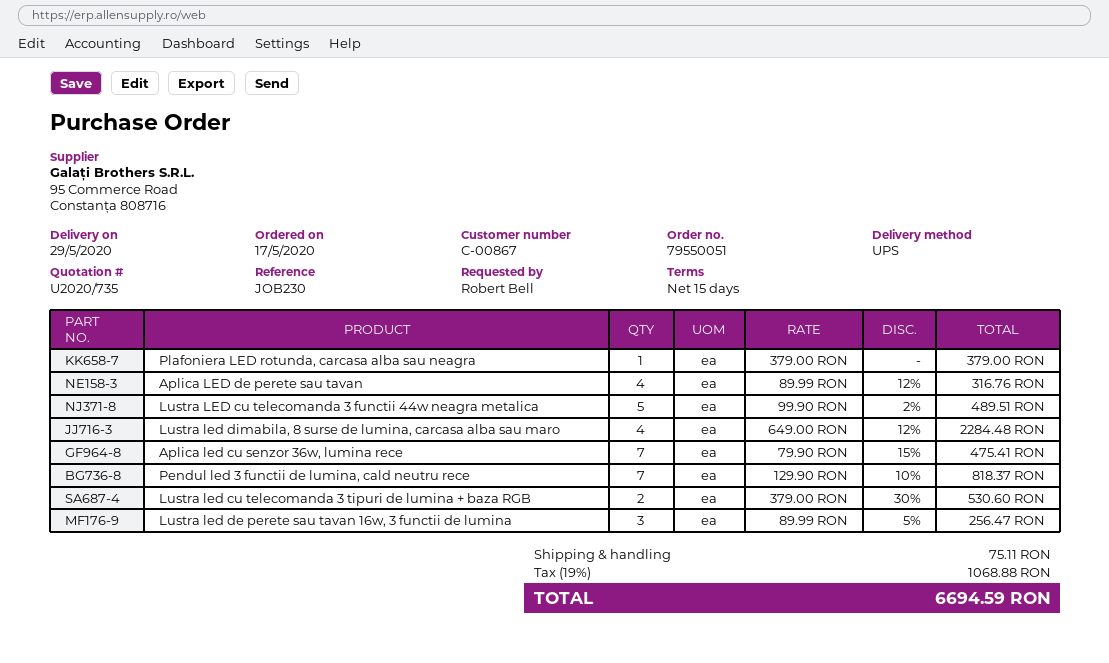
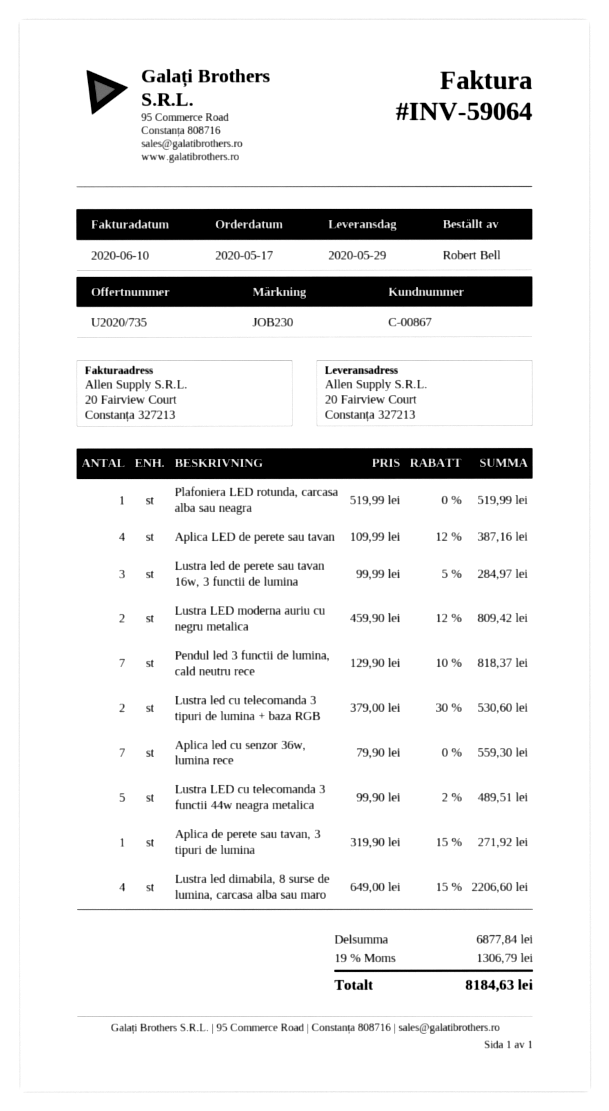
Plafoniera LED rotunda, carcasa alba sau neagra: 1 x 379.00 = 379.00 -> 1 x 519.99 = 519.99
Aplica LED de perete sau tavan: 4 x 89.99 - 12% = 316.76 -> 4 x 109.99 - 12% = 387.16
Lustra led dimabila, 8 surse de lumina, carcasa alba sau maro: 4 x 649.00 - 12% = 2284.48 -> 4 x 649.00 - 15% = 2206.60
Aplica led cu senzor 36w, lumina rece: 7 x 79.90 - 15% = 475.41 -> 7 x 79.90 = 559.30
Lustra led de perete sau tavan 16w, 3 functii de lumina: 3 x 89.99 - 5% = 256.47 -> 3 x 99.99 - 5% = 284.97
Lustra LED moderna auriu cu negru metalica: none -> 2 x 459.90 - 12% = 809.42
Aplica de perete sau tavan, 3 tipuri de lumina: none -> 1 x 319.90 - 15% = 271.92
shipping: 75.11 -> none
tax: 19% = 1068.88 -> 19% = 1306.79
total: 6694.59 -> 8184.63

